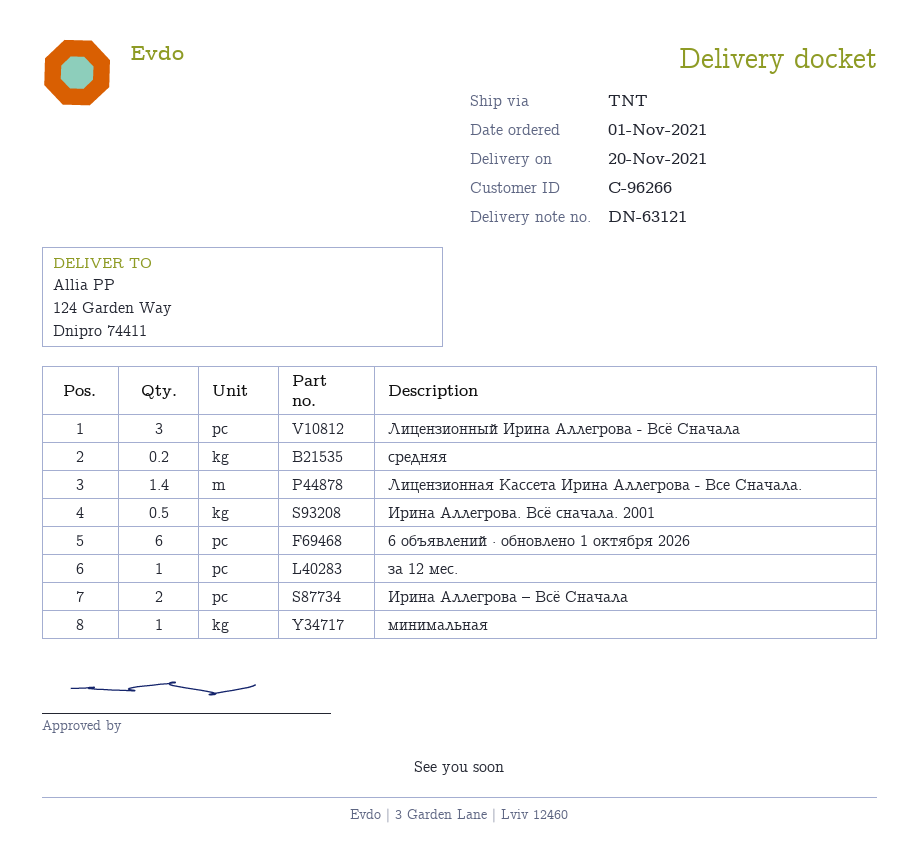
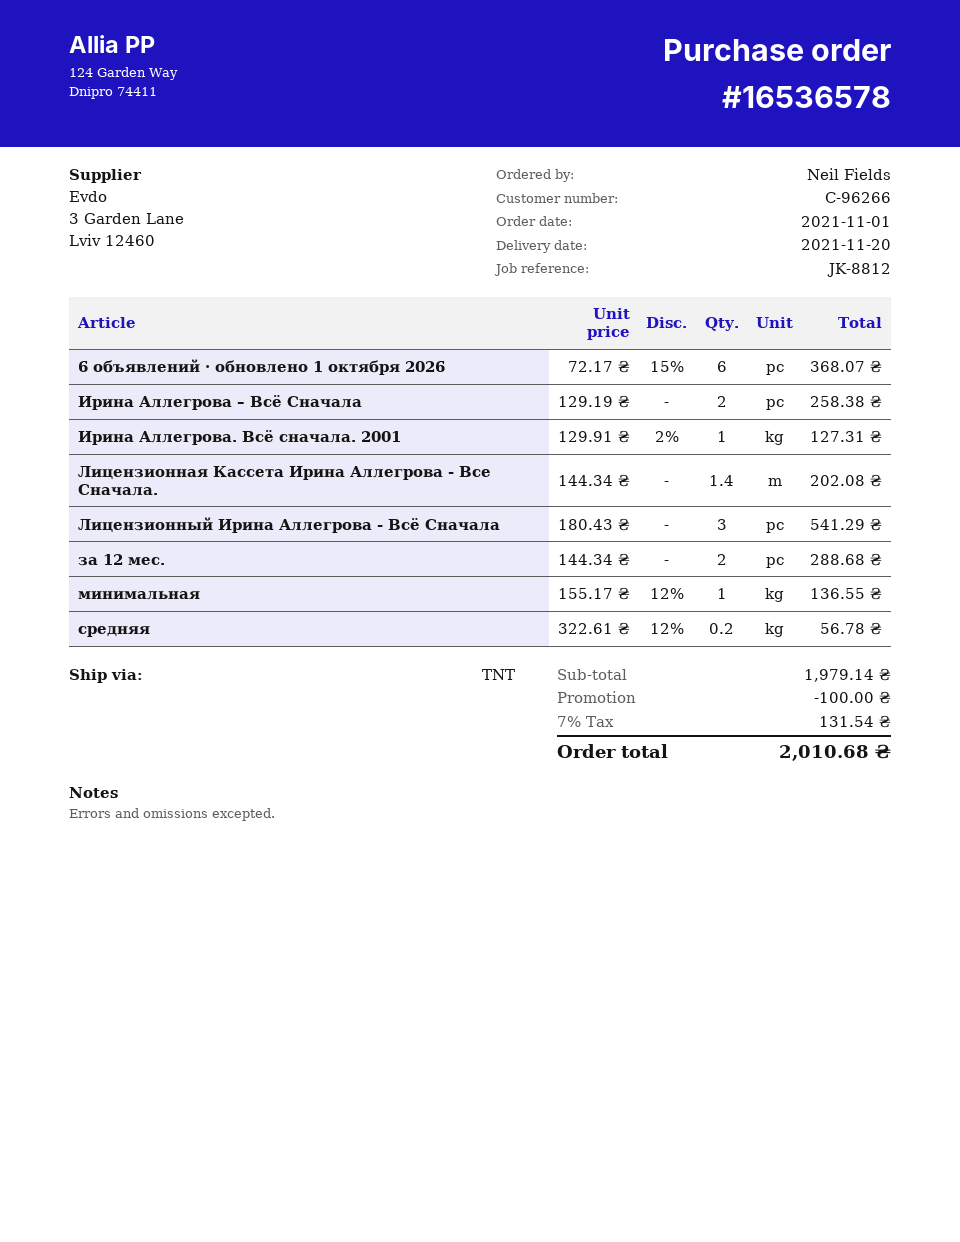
Ирина Аллегрова. Всё сначала. 2001: 0.5 -> 1
за 12 мес.: 1 -> 2

